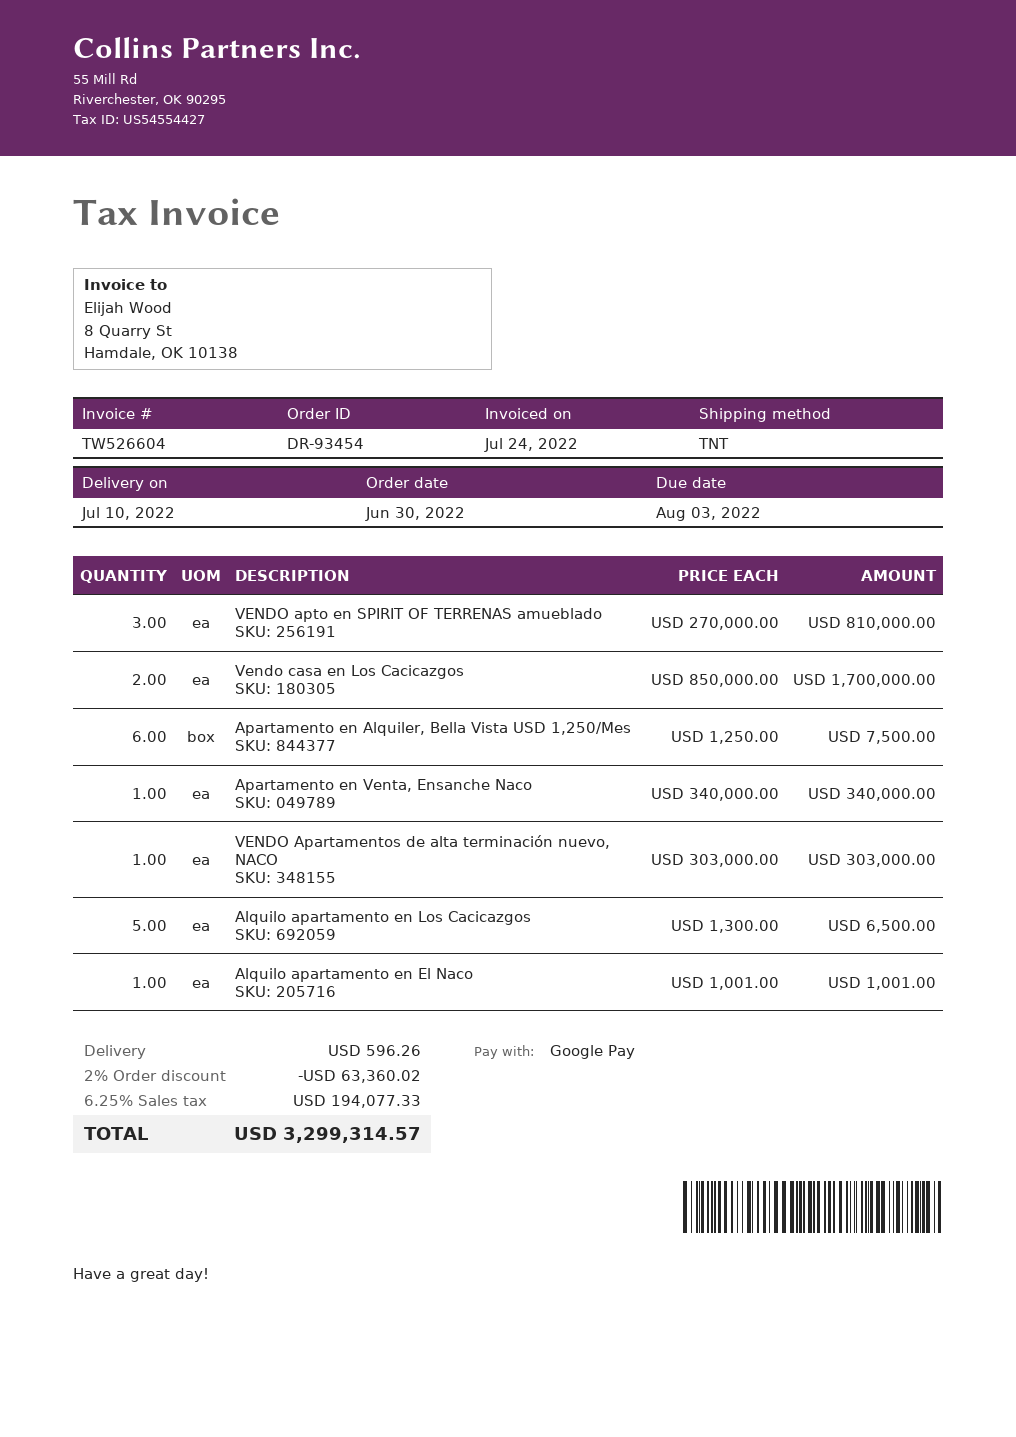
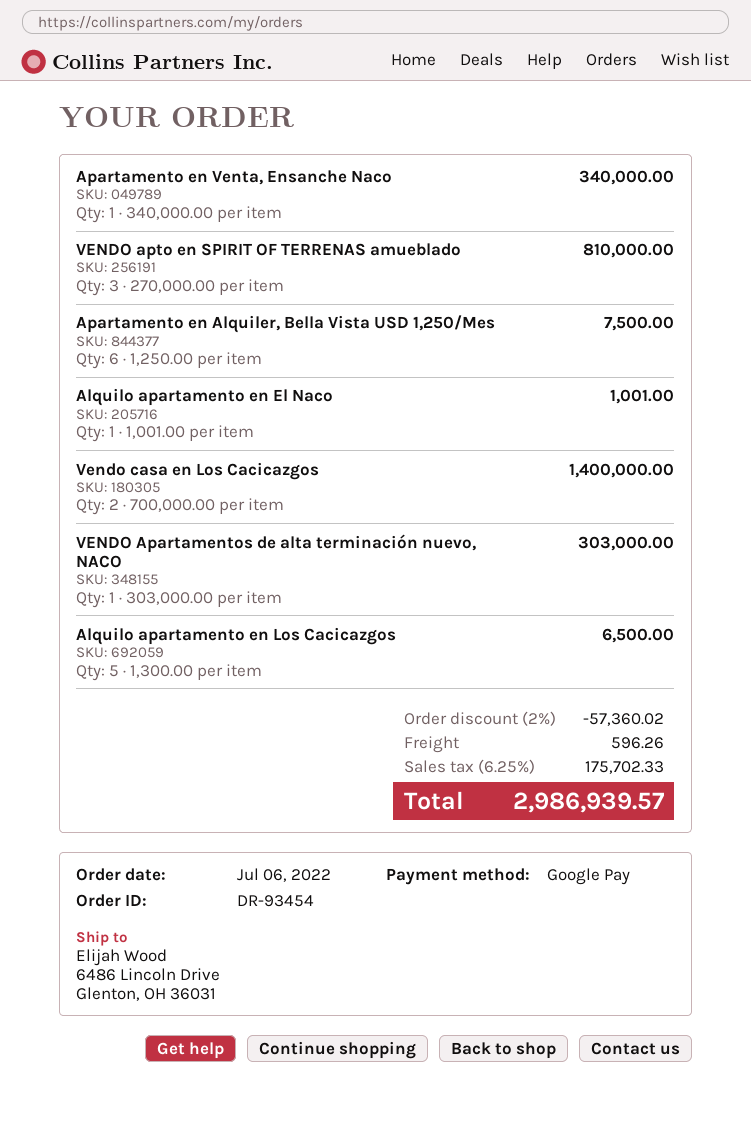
order date: 2022-06-30 -> 2022-07-06
Vendo casa en Los Cacicazgos: 2 x 850000.00 = 1700000.00 -> 2 x 700000.00 = 1400000.00
discount: 2% = 63360.02 -> 2% = 57360.02
tax: 6.25% = 194077.33 -> 6.25% = 175702.33
total: 3299314.57 -> 2986939.57

